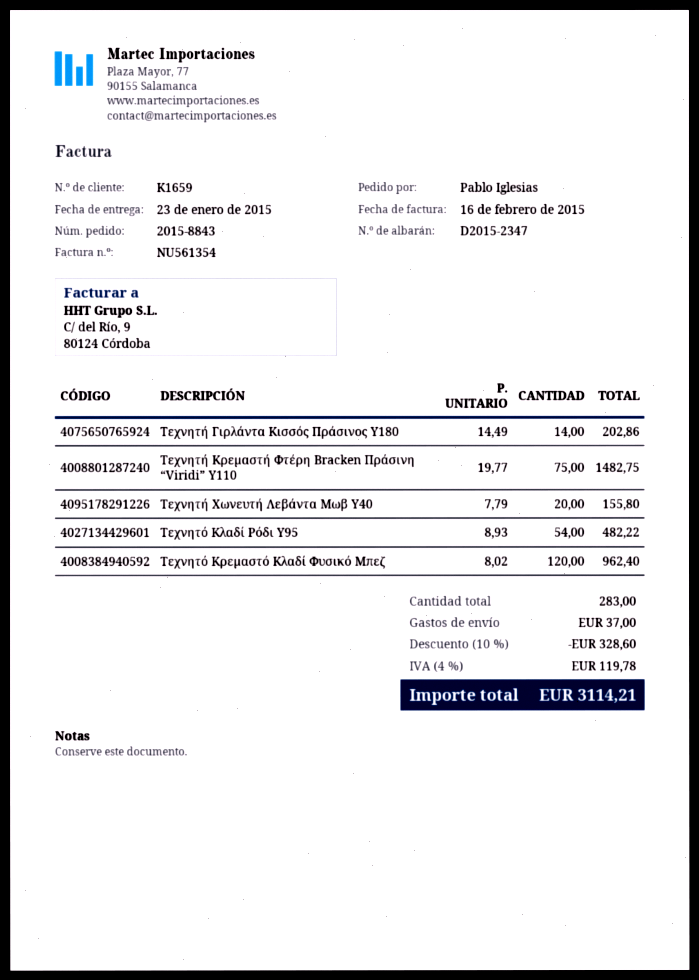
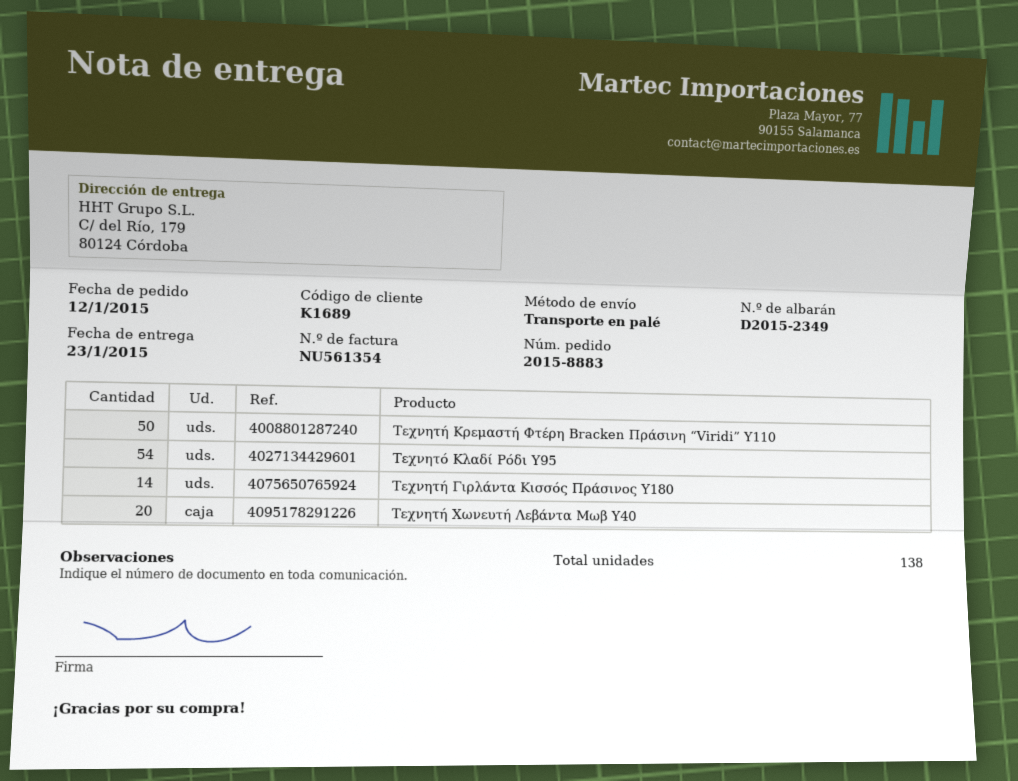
order number: 2015-8843 -> 2015-8883
delivery note number: D2015-2347 -> D2015-2349
customer number: K1659 -> K1689
Τεχνητή Κρεμαστή Φτέρη Bracken Πράσινη “Viridi” Υ110: 75 -> 50
Τεχνητό Κρεμαστό Κλαδί Φυσικό Μπεζ: 120 -> none
total quantity: 283 -> 138

